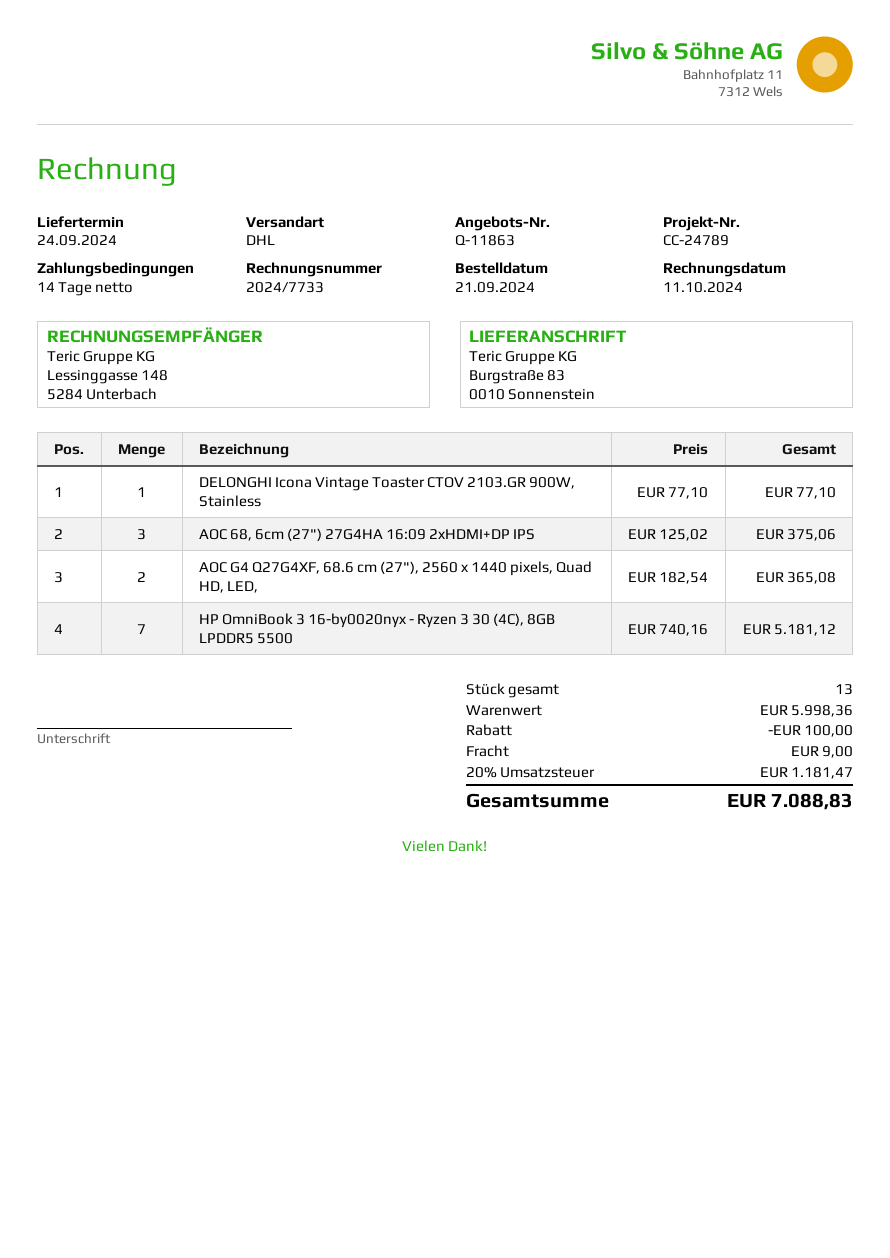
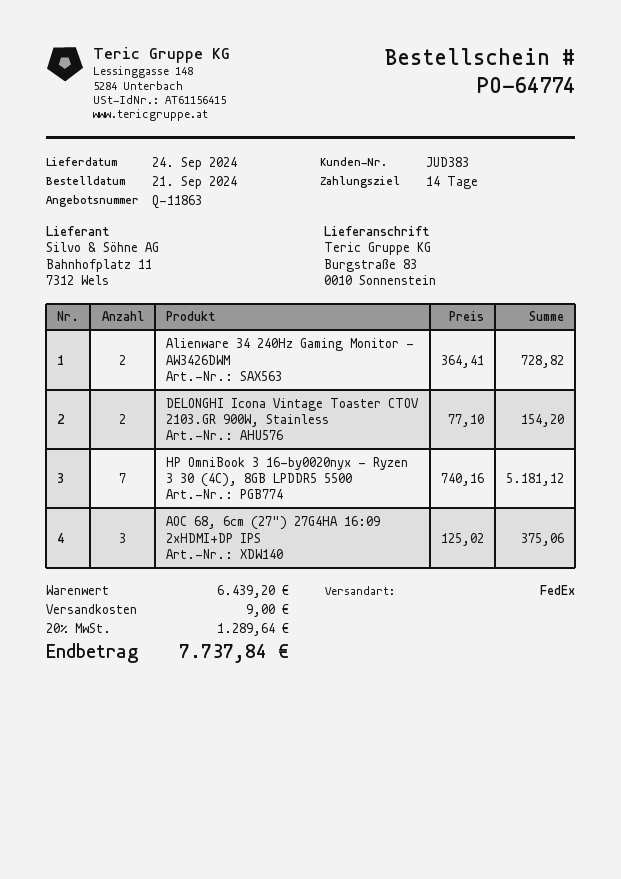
shipping method: DHL -> FedEx
DELONGHI Icona Vintage Toaster CTOV 2103.GR 900W, Stainless: 1 x 77.10 = 77.10 -> 2 x 77.10 = 154.20
AOC G4 Q27G4XF, 68.6 cm (27"), 2560 x 1440 pixels, Quad HD, LED,: 2 x 182.54 = 365.08 -> none
Alienware 34 240Hz Gaming Monitor - AW3426DWM: none -> 2 x 364.41 = 728.82
subtotal: 5998.36 -> 6439.20
discount: 100.00 -> none
tax: 20% = 1181.47 -> 20% = 1289.64
total: 7088.83 -> 7737.84

